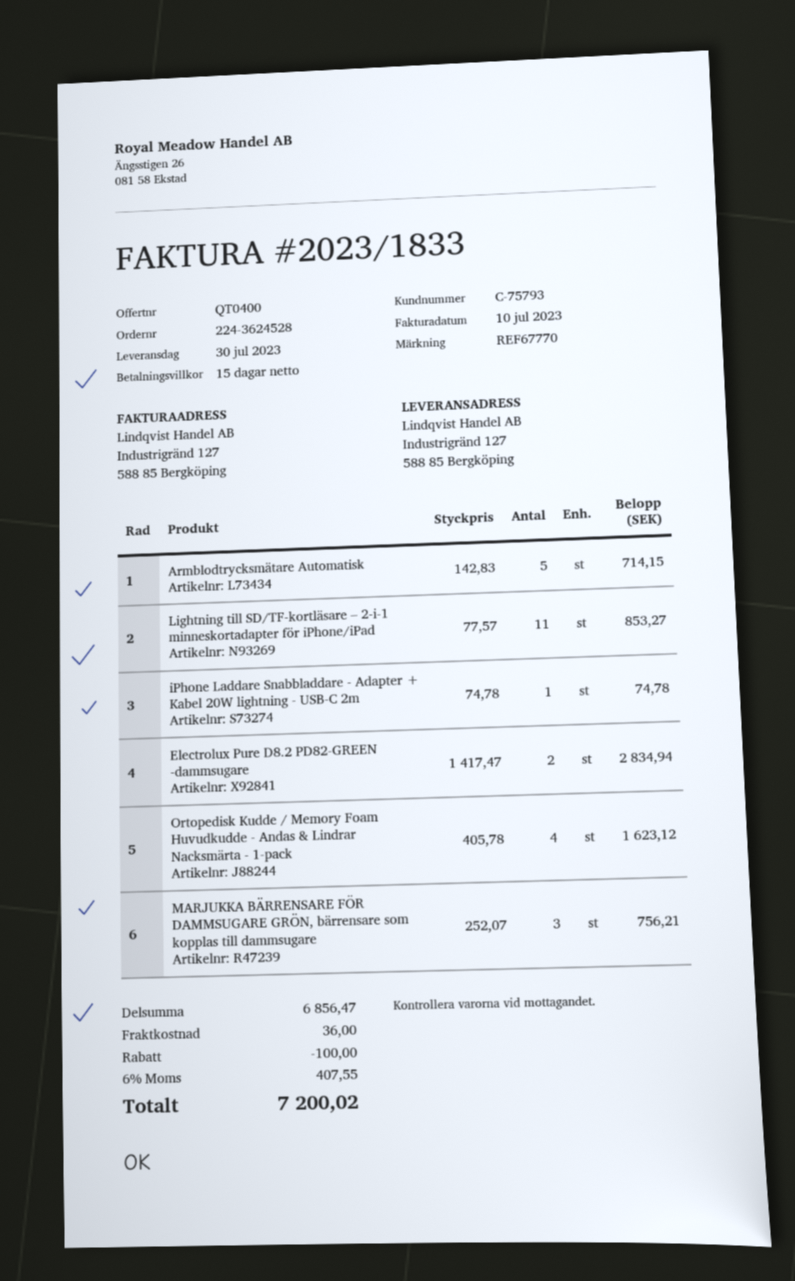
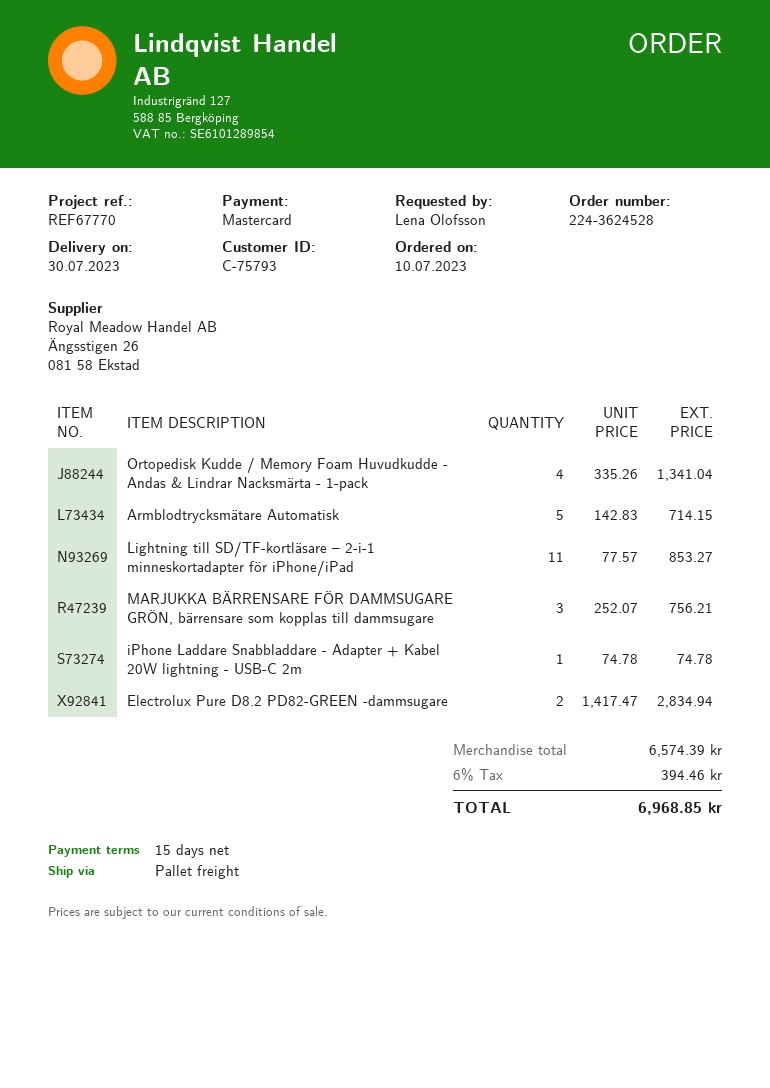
Ortopedisk Kudde / Memory Foam Huvudkudde - Andas & Lindrar Nacksmärta - 1-pack: 4 x 405.78 = 1623.12 -> 4 x 335.26 = 1341.04
subtotal: 6856.47 -> 6574.39
discount: 100.00 -> none
shipping: 36.00 -> none
tax: 6% = 407.55 -> 6% = 394.46
total: 7200.02 -> 6968.85

